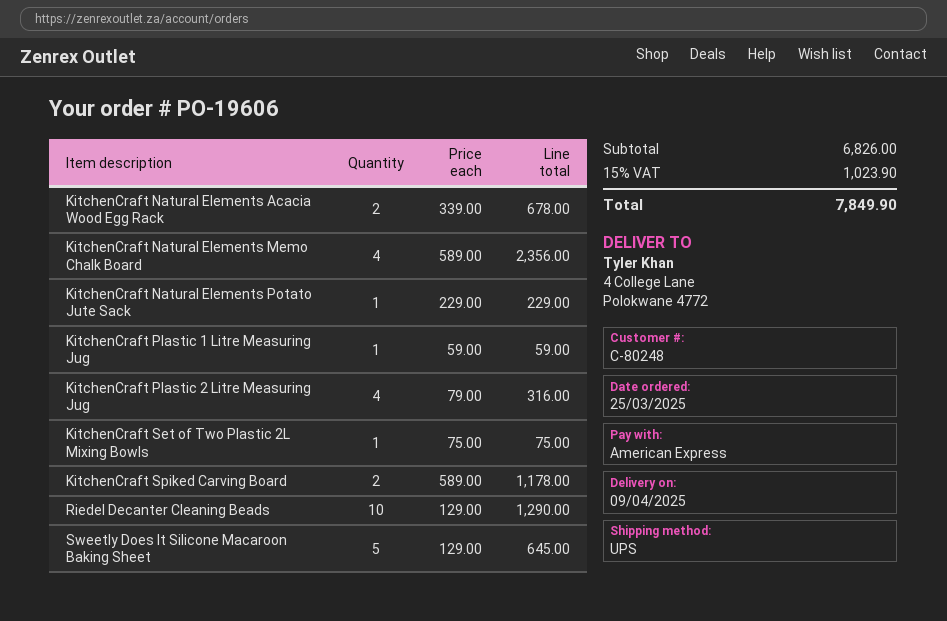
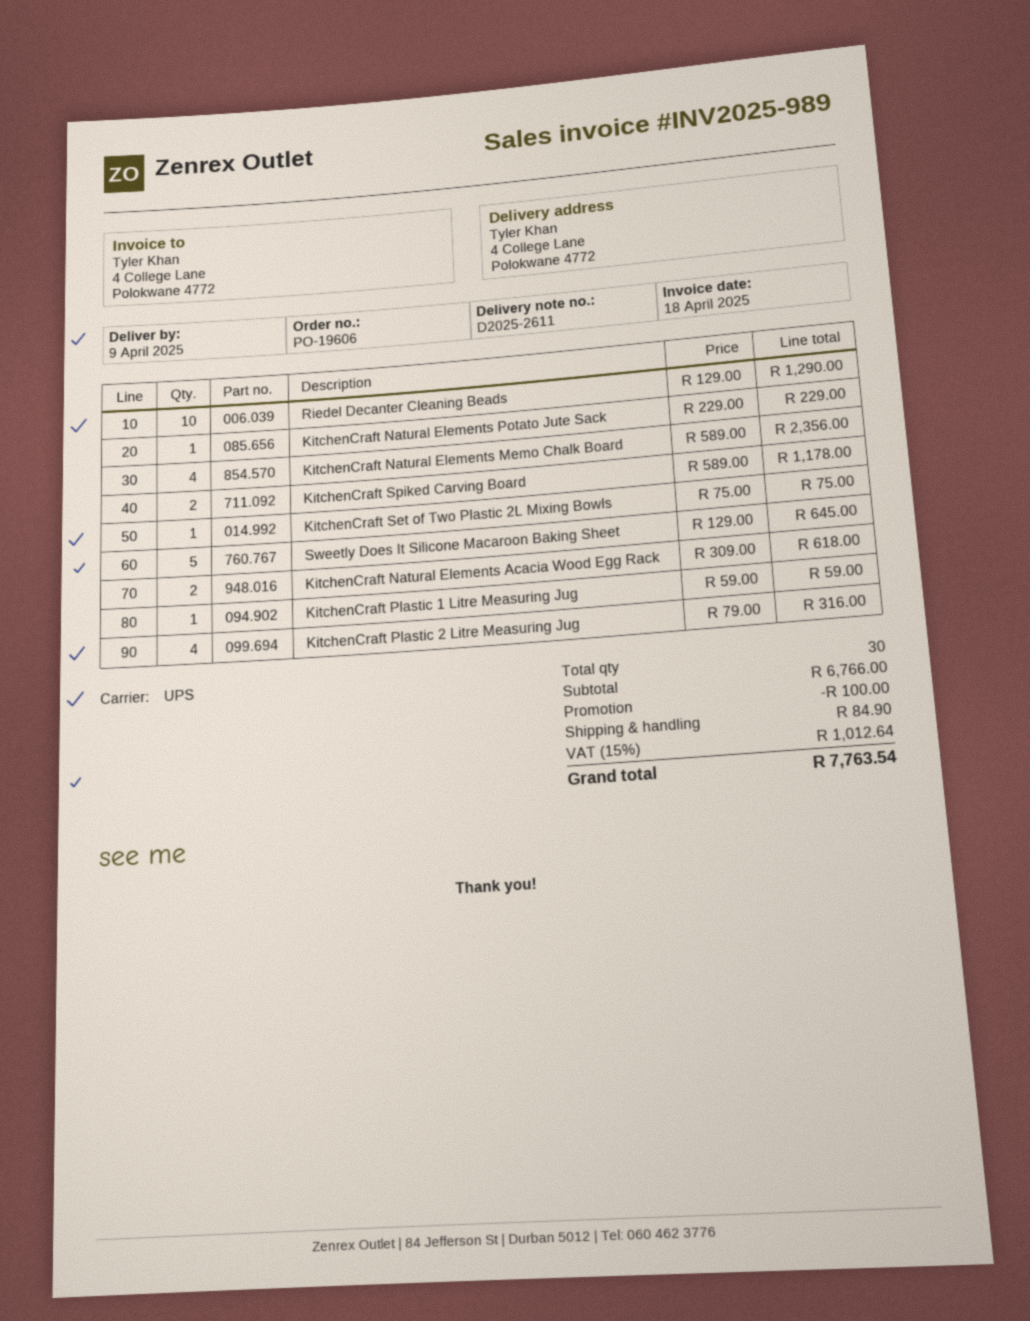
KitchenCraft Natural Elements Acacia Wood Egg Rack: 2 x 339.00 = 678.00 -> 2 x 309.00 = 618.00
subtotal: 6826.00 -> 6766.00
discount: none -> 100.00
shipping: none -> 84.90
tax: 15% = 1023.90 -> 15% = 1012.64
total: 7849.90 -> 7763.54

